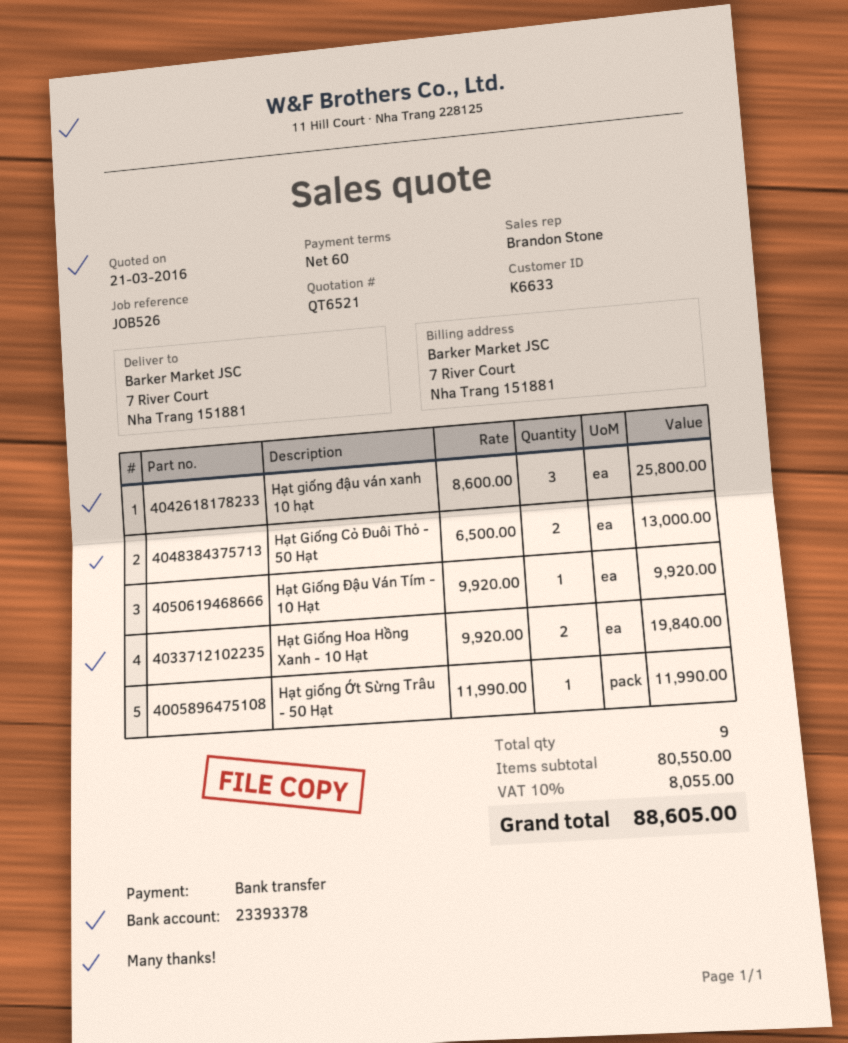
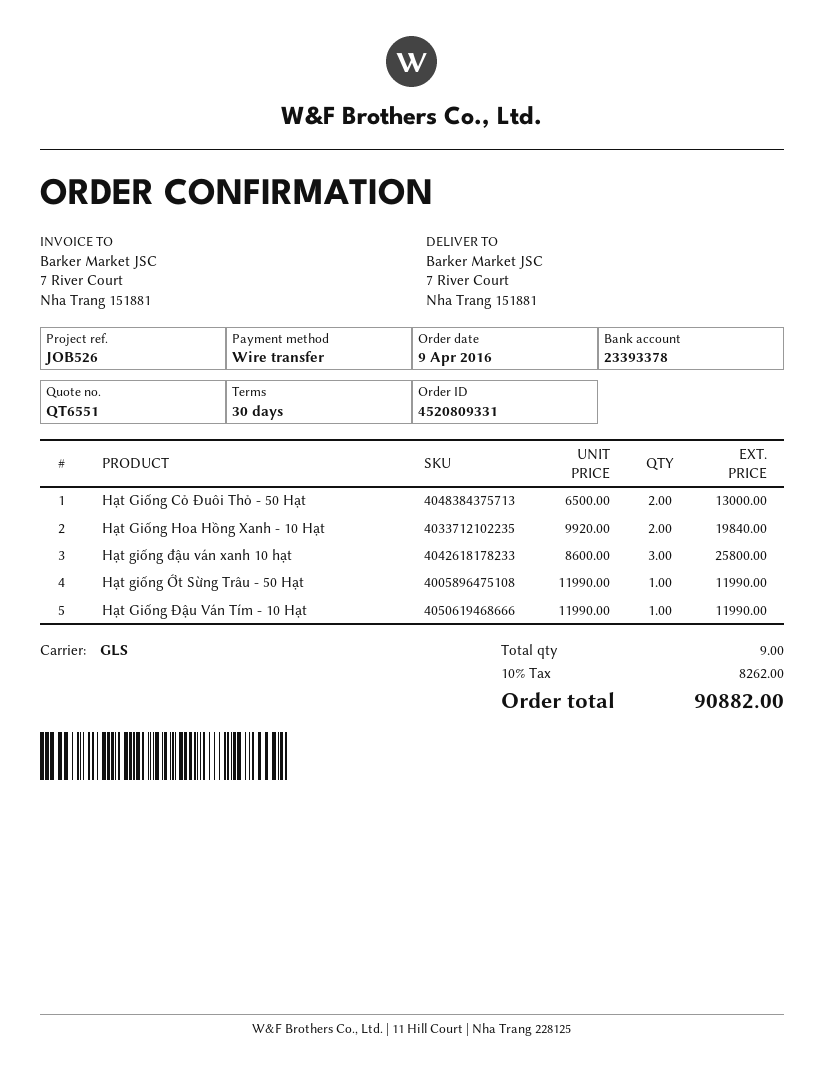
quote number: QT6521 -> QT6551
payment terms: 60 days -> 30 days
Hạt Giống Đậu Ván Tím - 10 Hạt: 1 x 9920.00 = 9920.00 -> 1 x 11990.00 = 11990.00
tax: 10% = 8055.00 -> 10% = 8262.00
total: 88605.00 -> 90882.00

